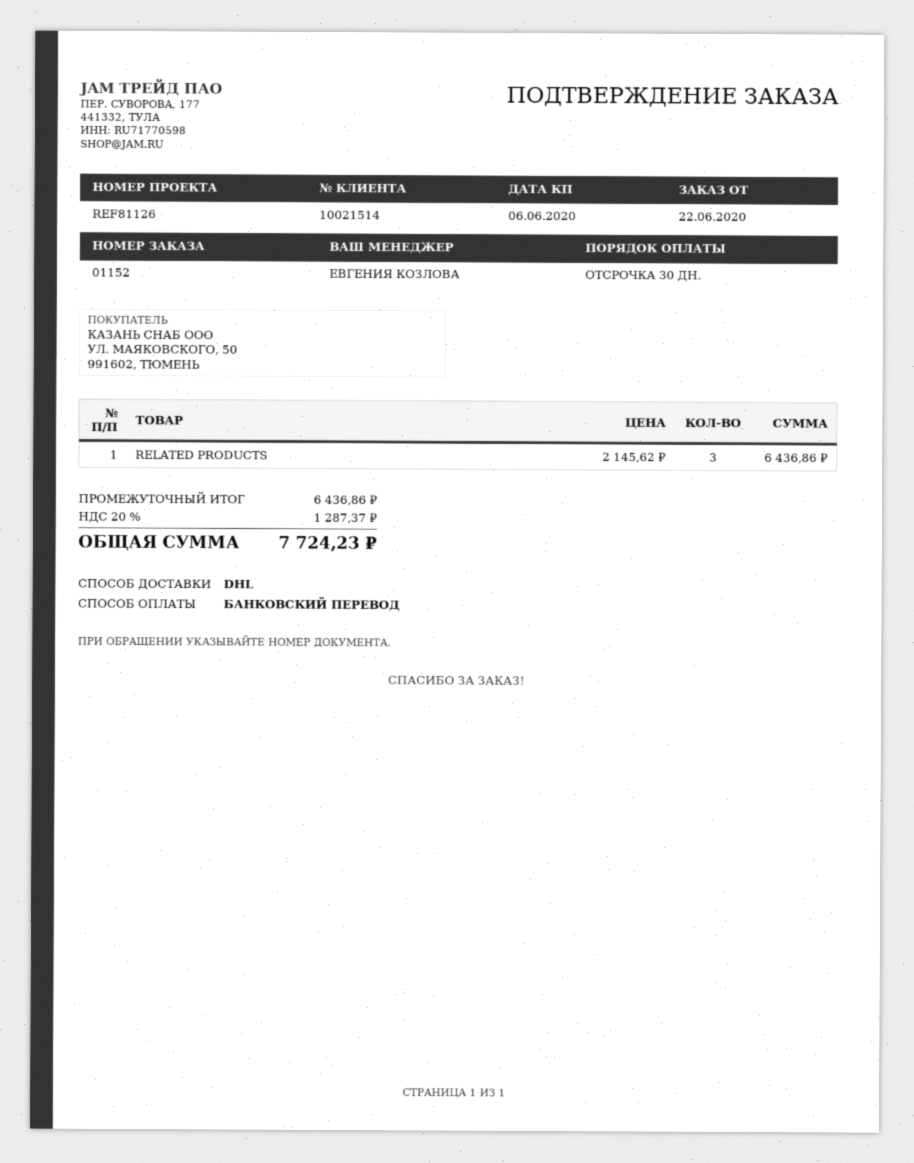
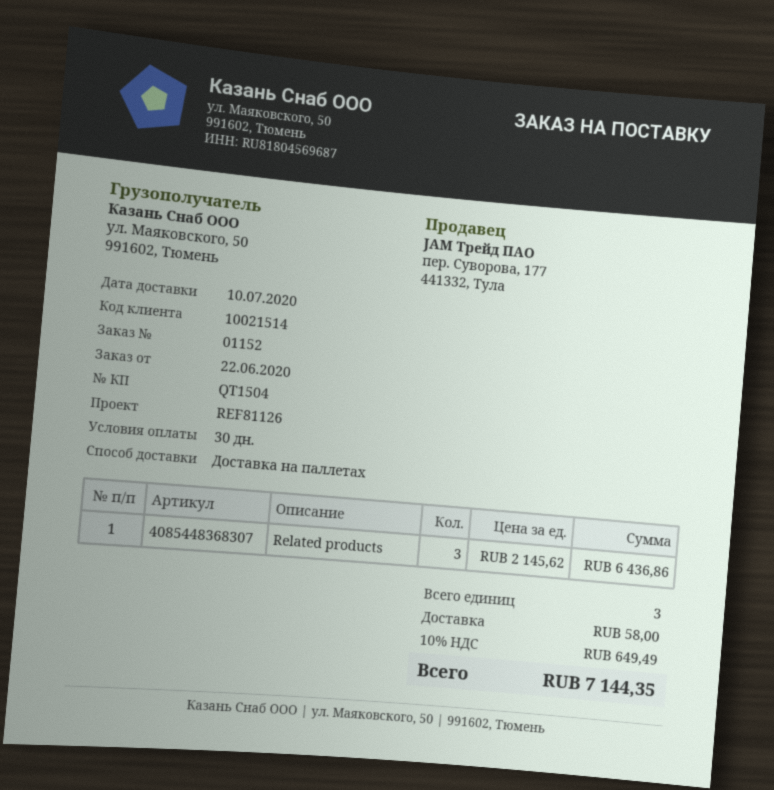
shipping method: DHL -> pallet freight
shipping: none -> 58.00
tax: 20% = 1287.37 -> 10% = 649.49
total: 7724.23 -> 7144.35

